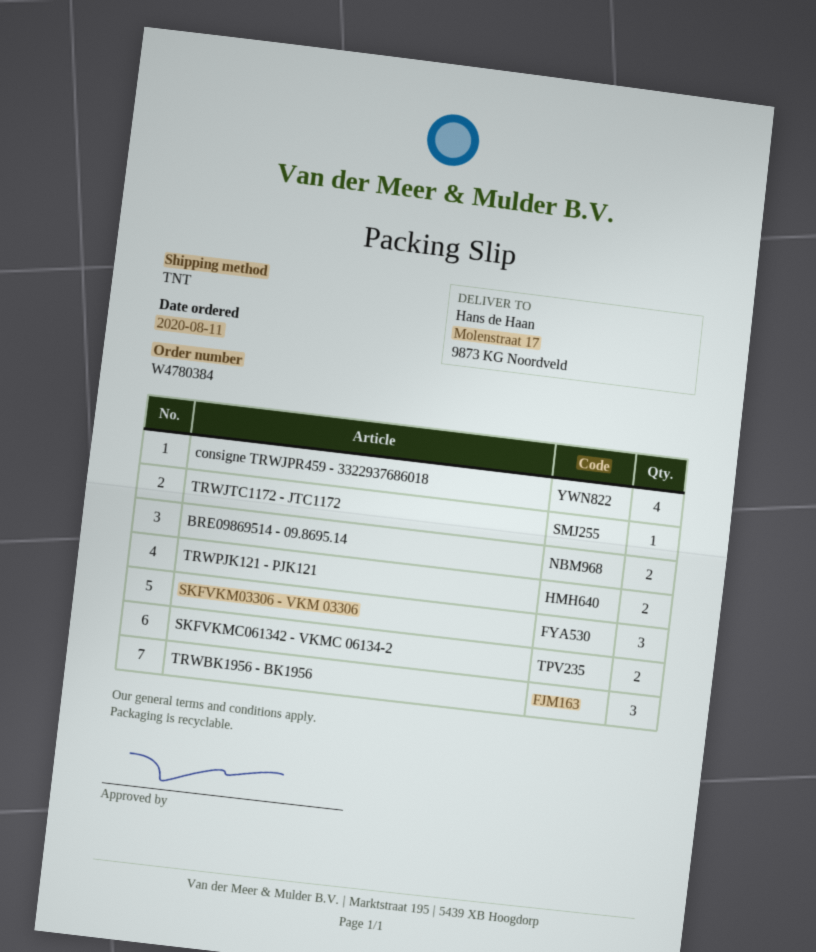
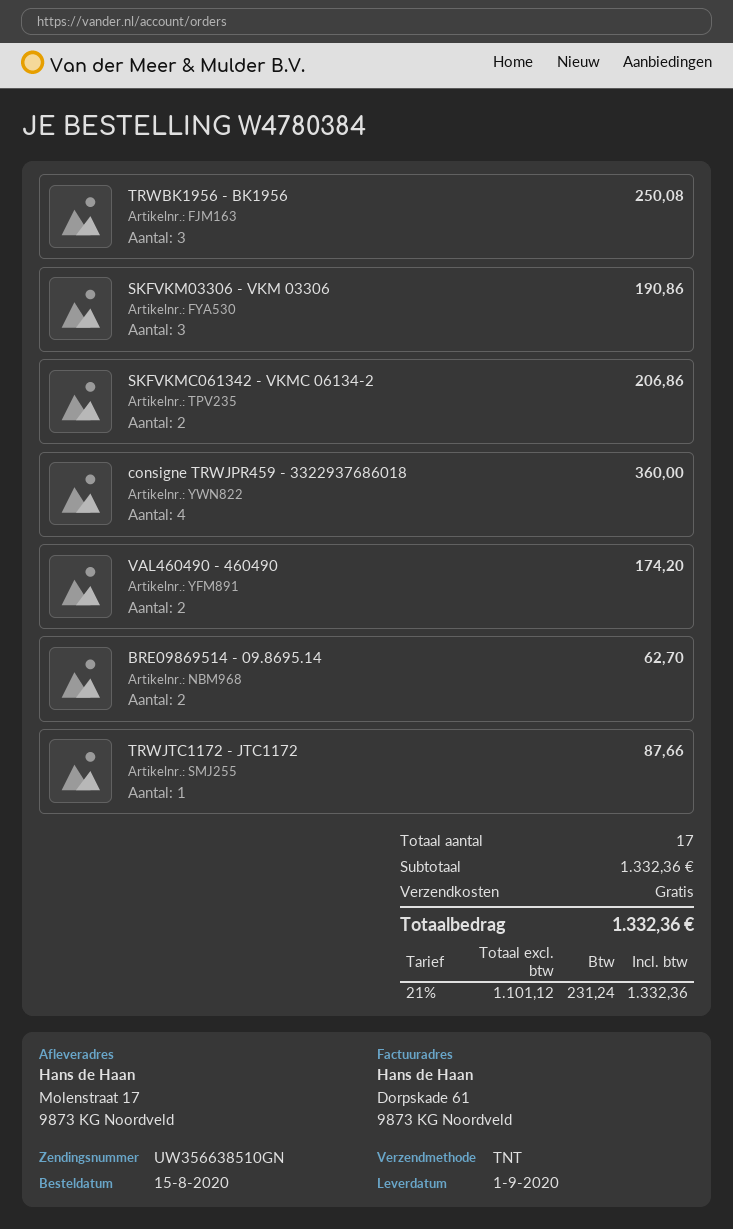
order date: 2020-08-11 -> 2020-08-15
TRWPJK121 - PJK121: 2 -> none
VAL460490 - 460490: none -> 2

